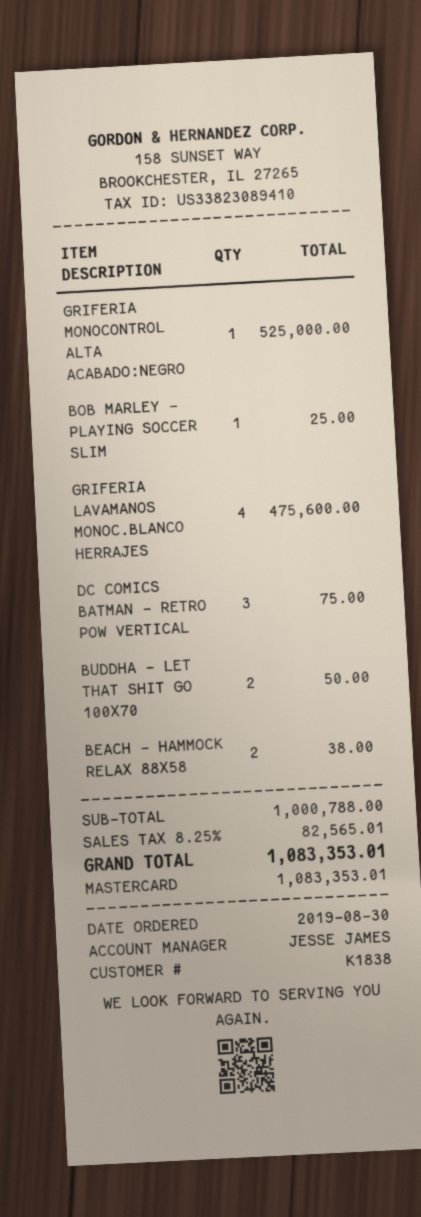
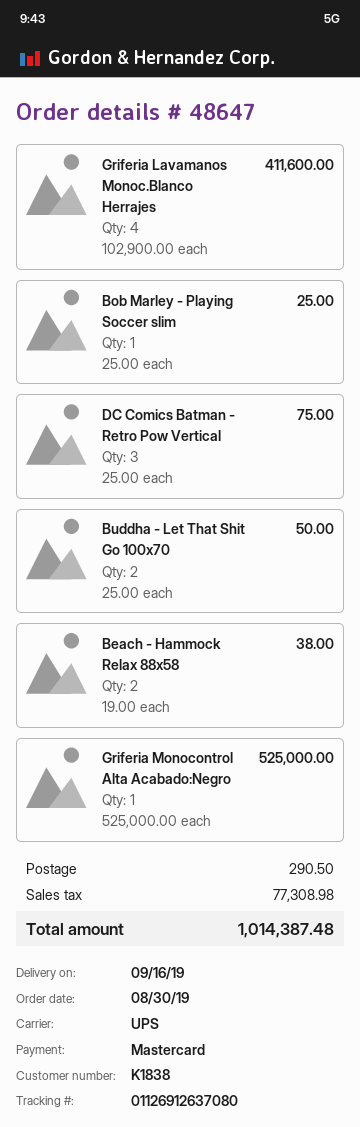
GRIFERIA LAVAMANOS MONOC.BLANCO HERRAJES: 4 for 475600.00 -> 4 for 411600.00
shipping: none -> 290.50
tax: 82565.01 -> 77308.98
total: 1083353.01 -> 1014387.48

